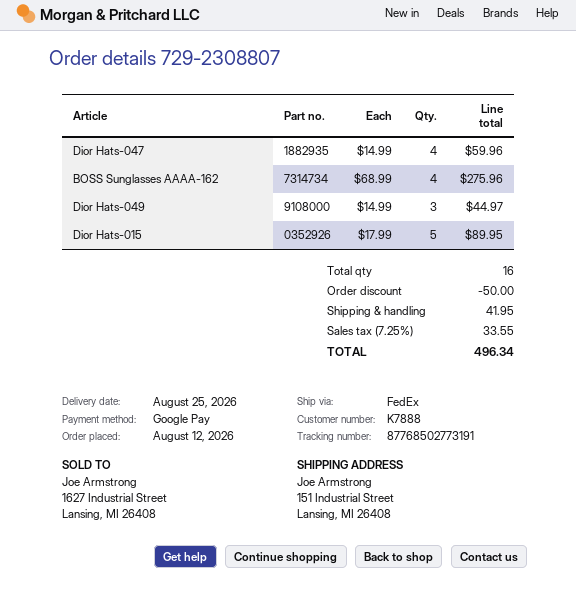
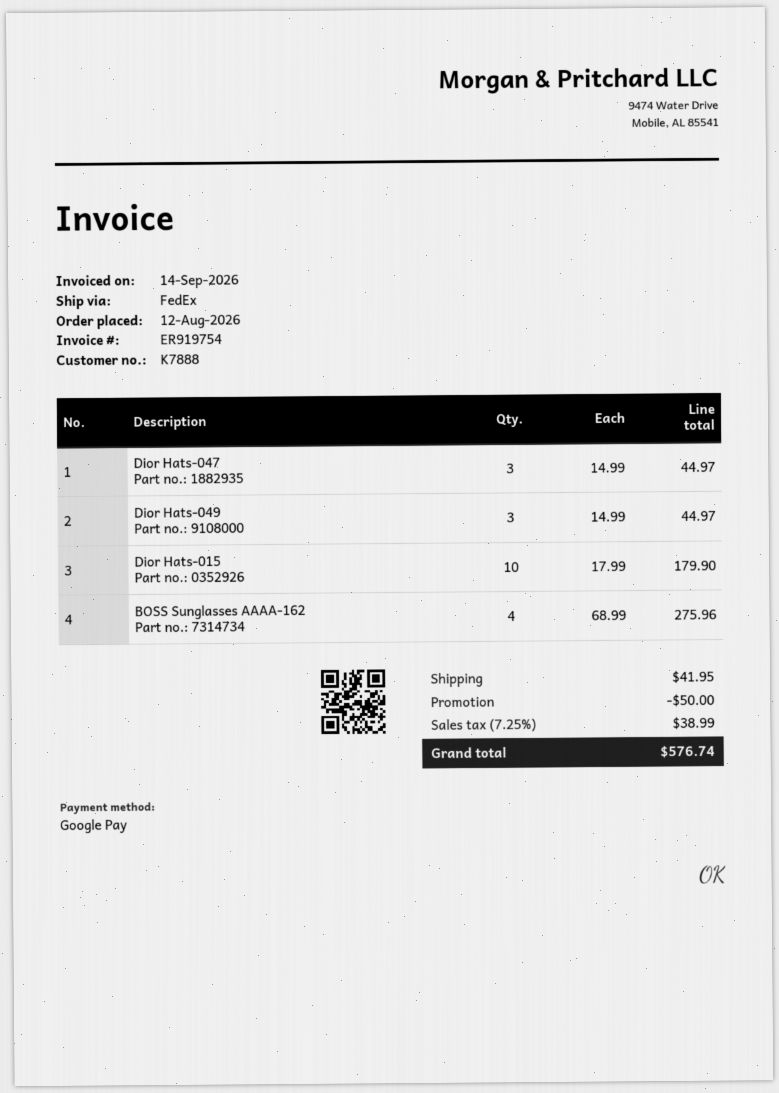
Dior Hats-047: 4 x 14.99 = 59.96 -> 3 x 14.99 = 44.97
Dior Hats-015: 5 x 17.99 = 89.95 -> 10 x 17.99 = 179.90
tax: 7.25% = 33.55 -> 7.25% = 38.99
total: 496.34 -> 576.74

